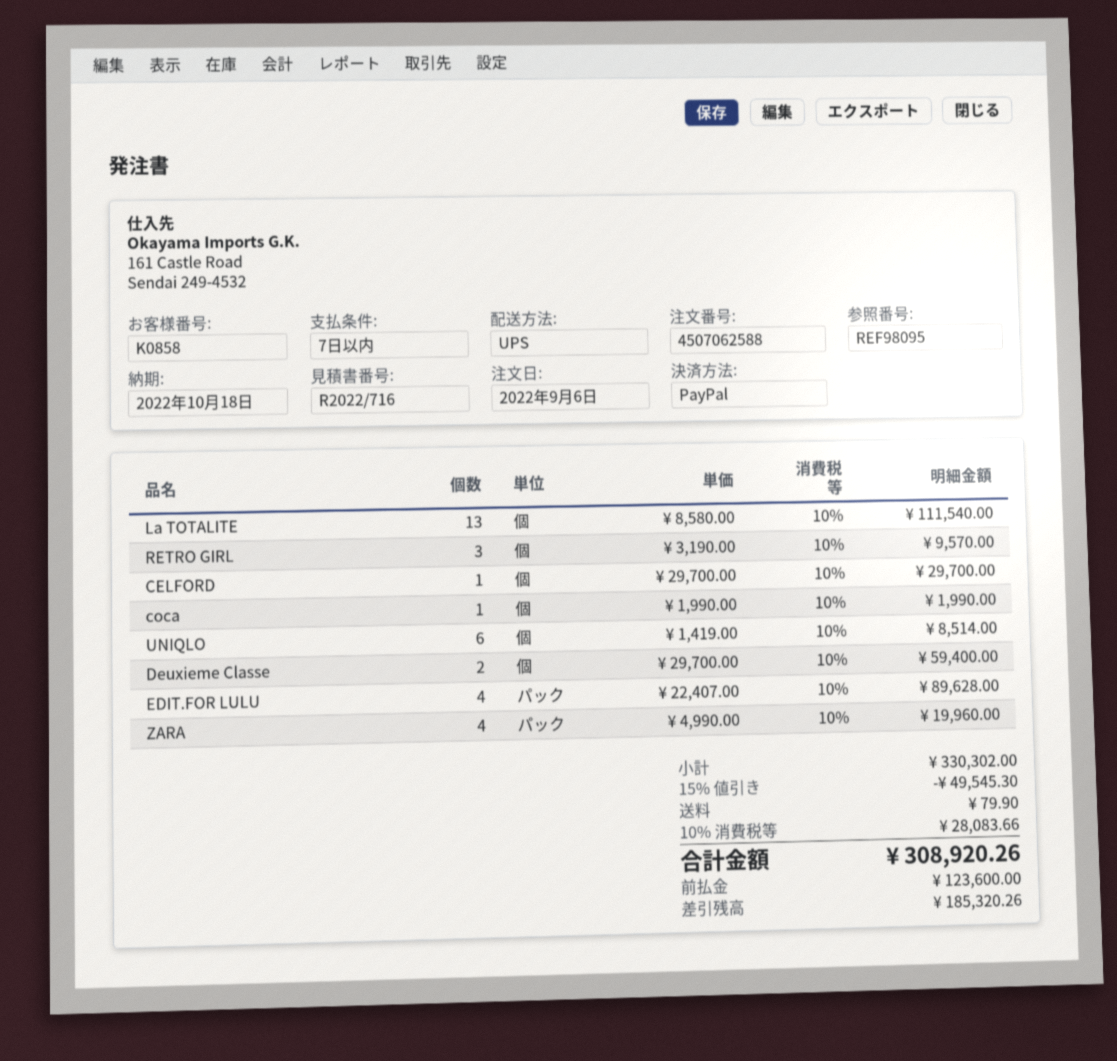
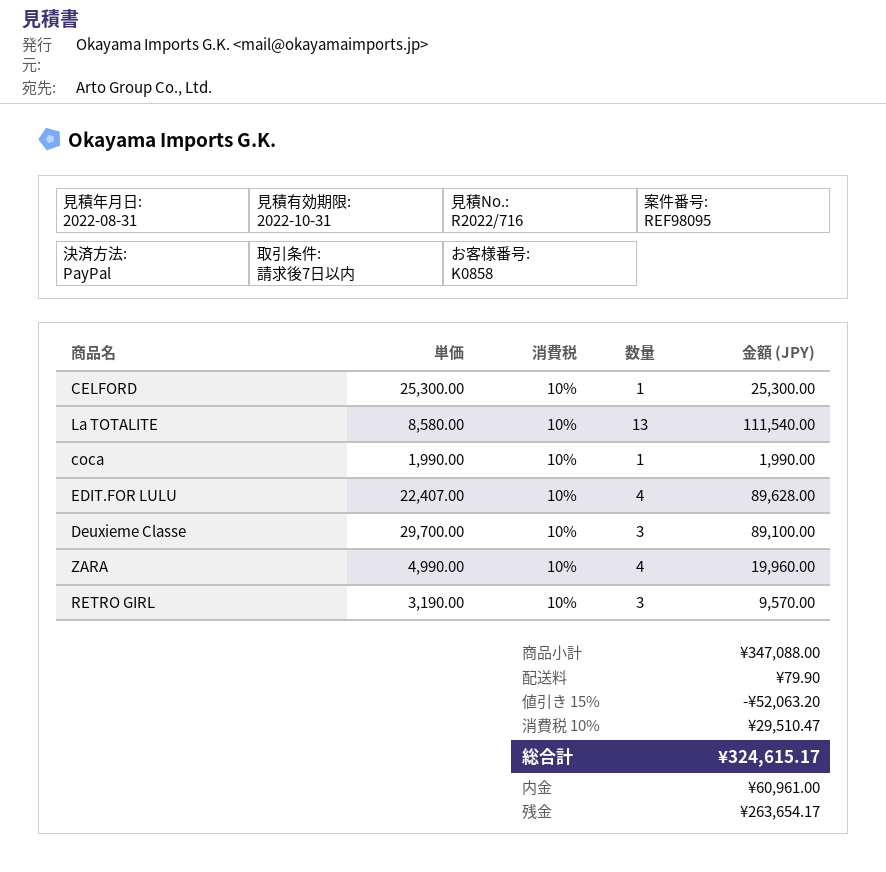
CELFORD: 1 x 29700.00 = 29700.00 -> 1 x 25300.00 = 25300.00
UNIQLO: 6 x 1419.00 = 8514.00 -> none
Deuxieme Classe: 2 x 29700.00 = 59400.00 -> 3 x 29700.00 = 89100.00
subtotal: 330302.00 -> 347088.00
discount: 15% = 49545.30 -> 15% = 52063.20
tax: 10% = 28083.66 -> 10% = 29510.47
total: 308920.26 -> 324615.17
deposit: 123600.00 -> 60961.00
balance: 185320.26 -> 263654.17

